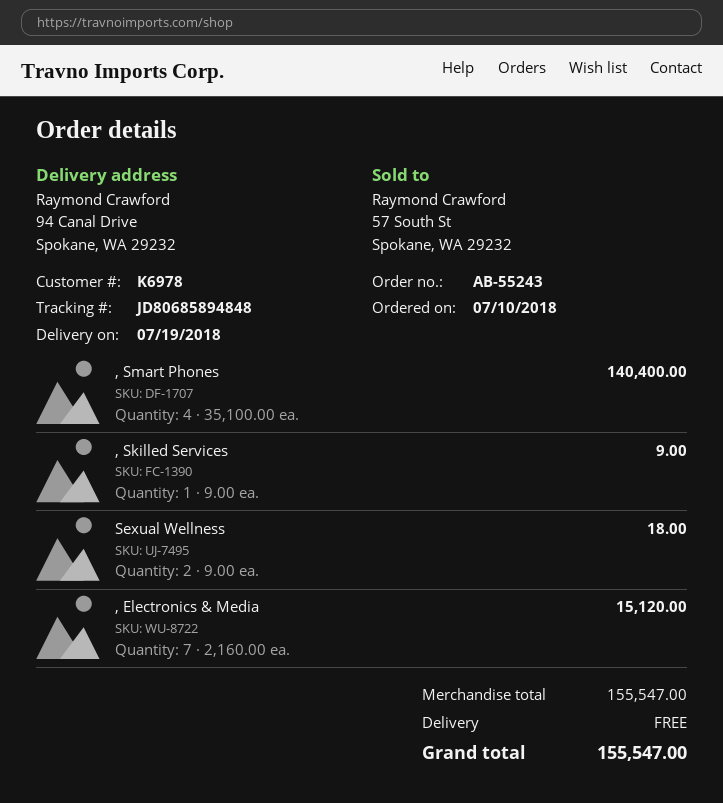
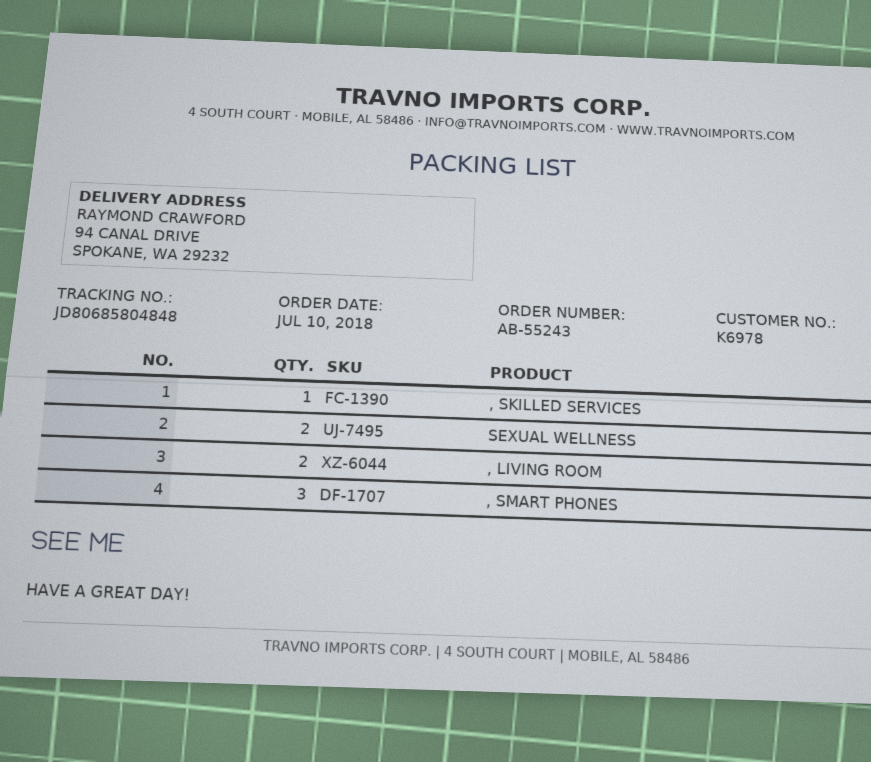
tracking number: JD80685894848 -> JD80685804848
, Smart Phones: 4 -> 3
, Electronics & Media: 7 -> none
, LIVING ROOM: none -> 2

